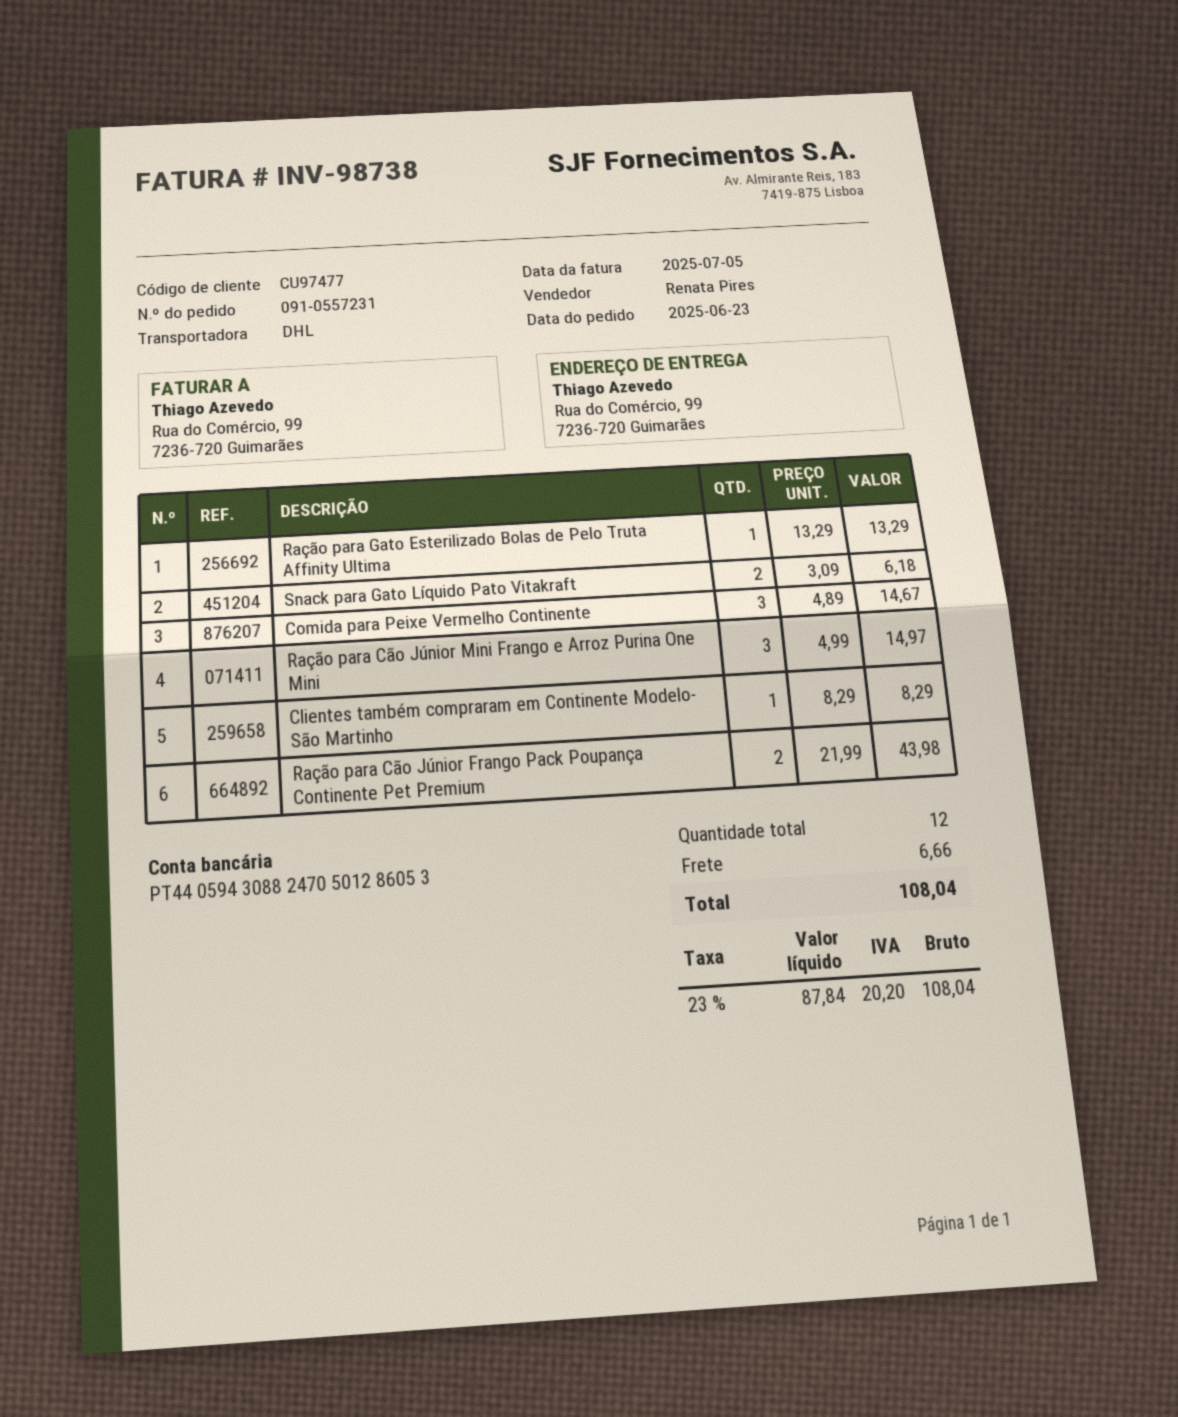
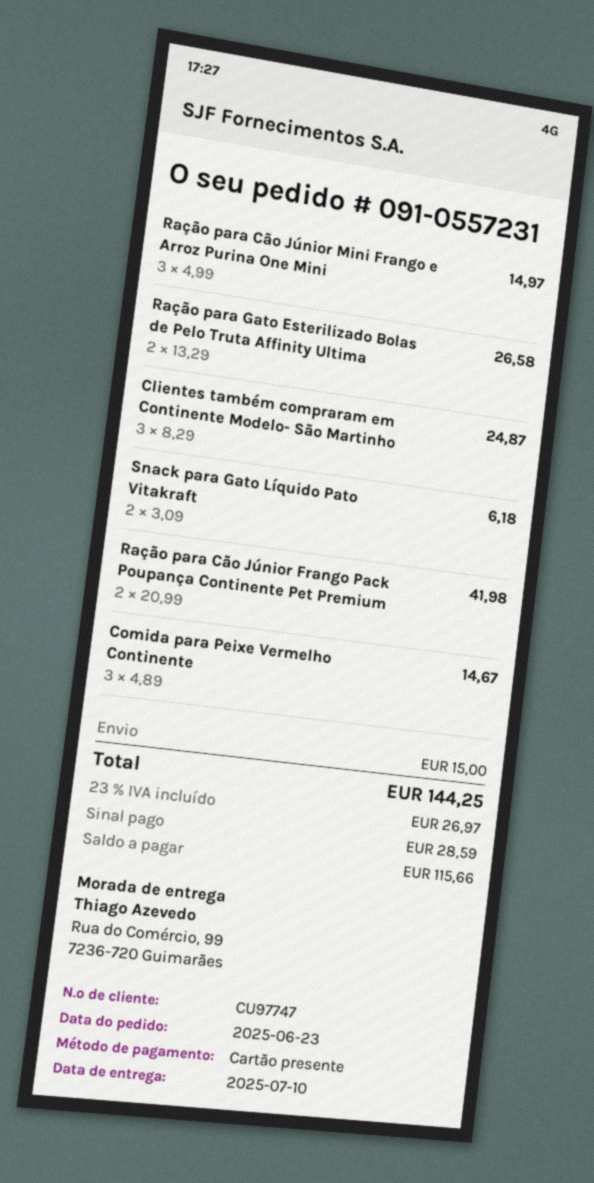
customer number: CU97477 -> CU97747
Ração para Gato Esterilizado Bolas de Pelo Truta Affinity Ultima: 1 x 13.29 = 13.29 -> 2 x 13.29 = 26.58
Clientes também compraram em Continente Modelo- São Martinho: 1 x 8.29 = 8.29 -> 3 x 8.29 = 24.87
Ração para Cão Júnior Frango Pack Poupança Continente Pet Premium: 2 x 21.99 = 43.98 -> 2 x 20.99 = 41.98
shipping: 6.66 -> 15.00
tax: 23% = 20.20 -> 23% = 26.97
total: 108.04 -> 144.25

